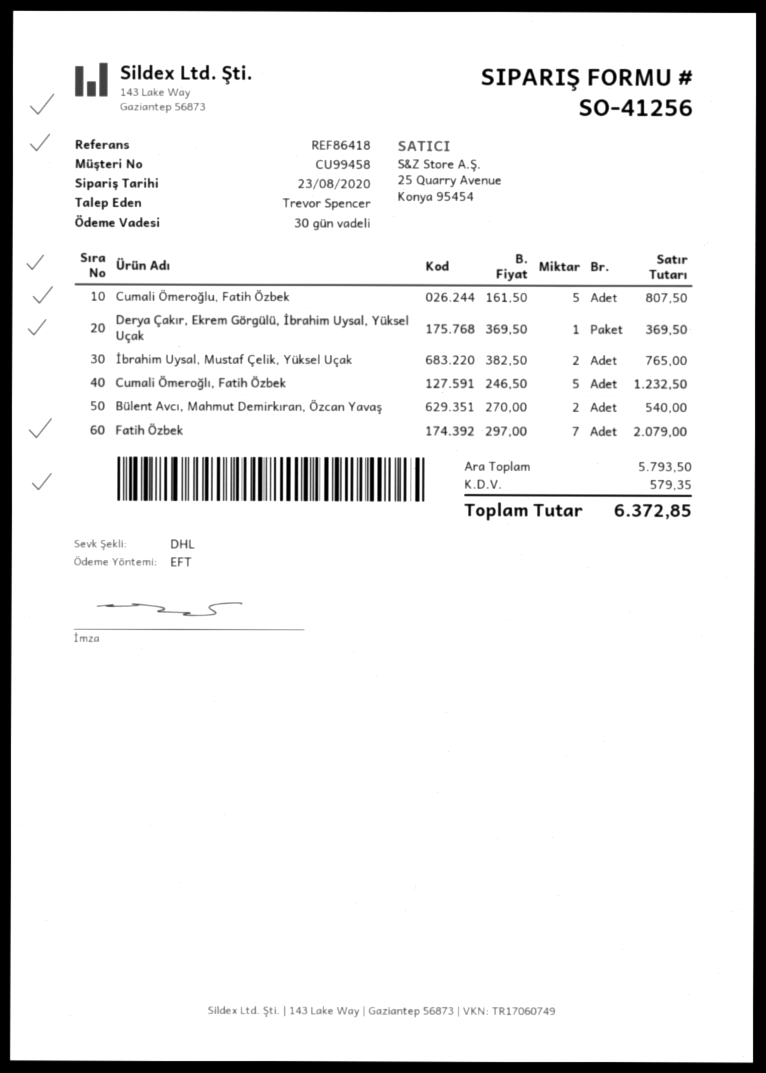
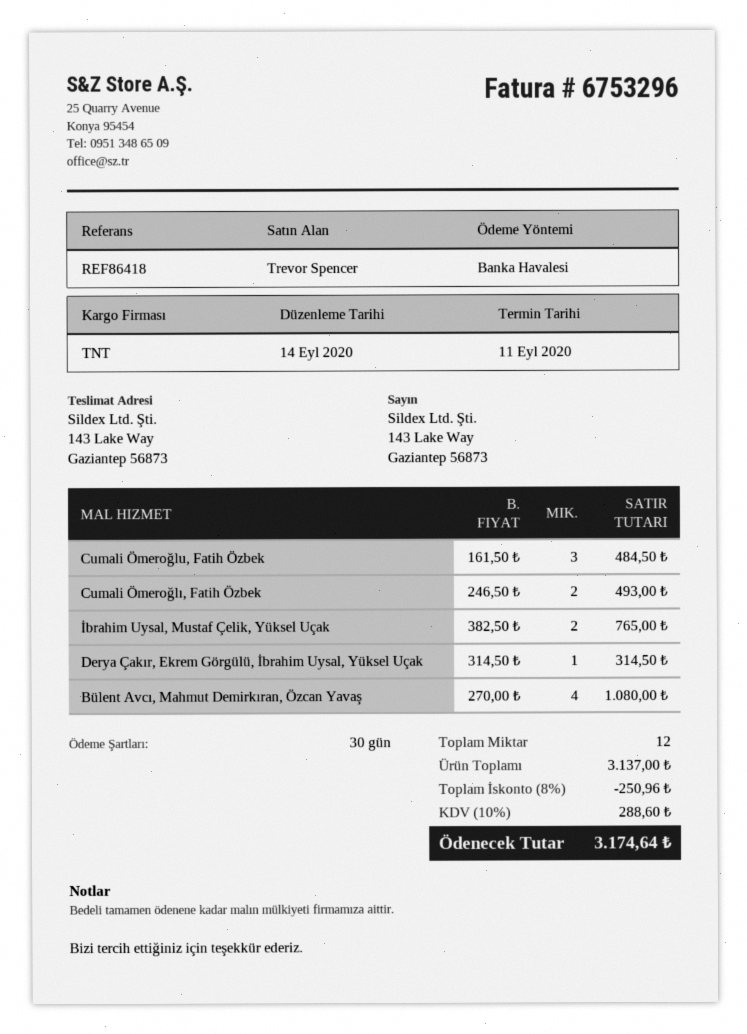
shipping method: DHL -> TNT
Cumali Ömeroğlu, Fatih Özbek: 5 x 161.50 = 807.50 -> 3 x 161.50 = 484.50
Derya Çakır, Ekrem Görgülü, İbrahim Uysal, Yüksel Uçak: 1 x 369.50 = 369.50 -> 1 x 314.50 = 314.50
Cumali Ömeroğlı, Fatih Özbek: 5 x 246.50 = 1232.50 -> 2 x 246.50 = 493.00
Bülent Avcı, Mahmut Demirkıran, Özcan Yavaş: 2 x 270.00 = 540.00 -> 4 x 270.00 = 1080.00
Fatih Özbek: 7 x 297.00 = 2079.00 -> none
subtotal: 5793.50 -> 3137.00
discount: none -> 8% = 250.96
tax: 579.35 -> 288.60
total: 6372.85 -> 3174.64

